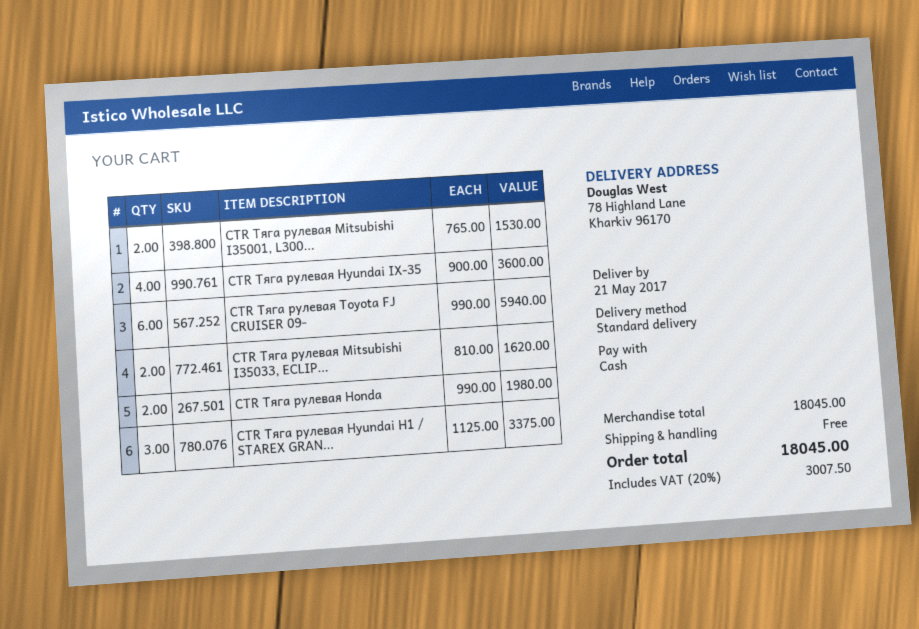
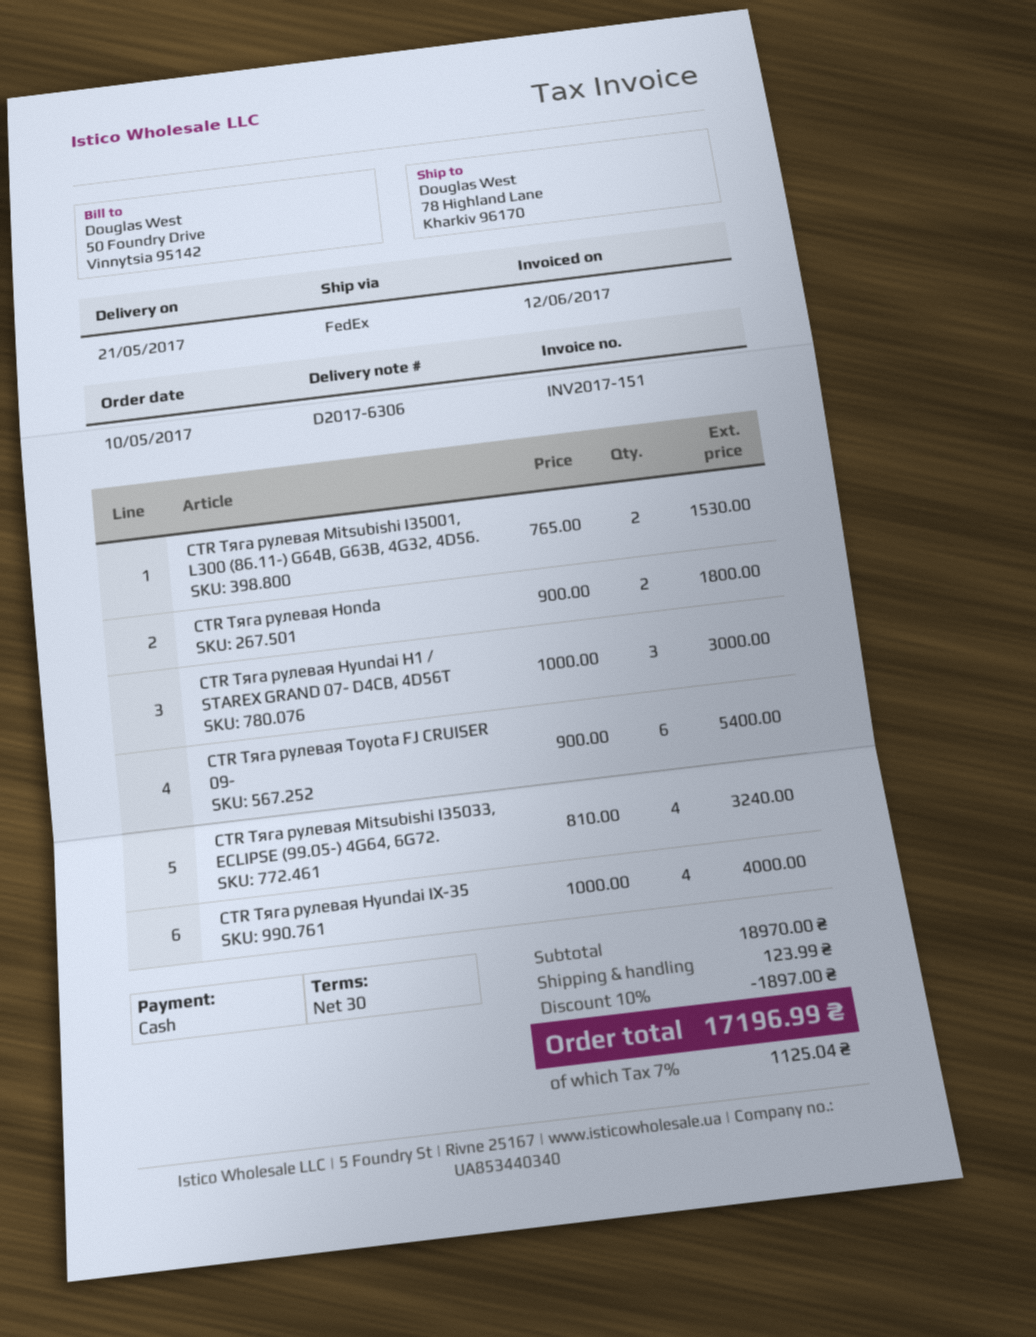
shipping method: standard -> FedEx
CTR Тяга рулевая Hyundai IX-35: 4 x 900.00 = 3600.00 -> 4 x 1000.00 = 4000.00
CTR Тяга рулевая Toyota FJ CRUISER 09-: 6 x 990.00 = 5940.00 -> 6 x 900.00 = 5400.00
CTR Тяга рулевая Mitsubishi I35033, ECLIP...: 2 x 810.00 = 1620.00 -> 4 x 810.00 = 3240.00
CTR Тяга рулевая Honda: 2 x 990.00 = 1980.00 -> 2 x 900.00 = 1800.00
CTR Тяга рулевая Hyundai H1 / STAREX GRAN...: 3 x 1125.00 = 3375.00 -> 3 x 1000.00 = 3000.00
subtotal: 18045.00 -> 18970.00
discount: none -> 10% = 1897.00
shipping: 0.00 -> 123.99
tax: 20% = 3007.50 -> 7% = 1125.04
total: 18045.00 -> 17196.99

